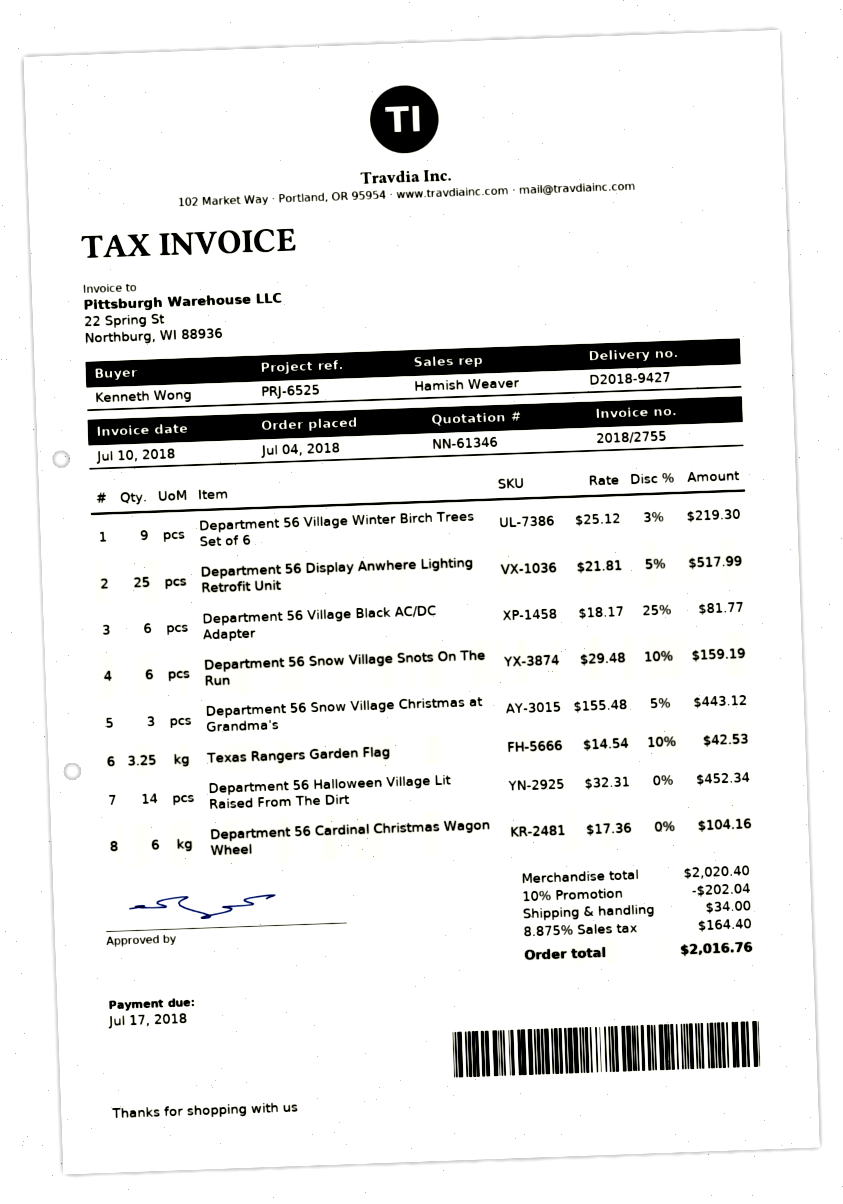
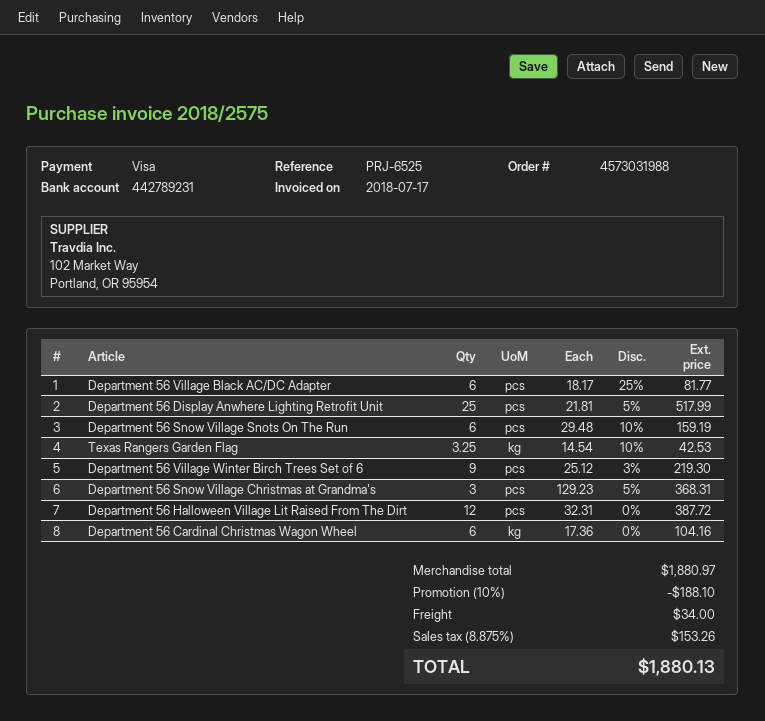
invoice number: 2018/2755 -> 2018/2575
invoice date: 2018-07-10 -> 2018-07-17
Department 56 Snow Village Christmas at Grandma's: 3 x 155.48 - 5% = 443.12 -> 3 x 129.23 - 5% = 368.31
Department 56 Halloween Village Lit Raised From The Dirt: 14 x 32.31 = 452.34 -> 12 x 32.31 = 387.72
subtotal: 2020.40 -> 1880.97
discount: 10% = 202.04 -> 10% = 188.10
tax: 8.875% = 164.40 -> 8.875% = 153.26
total: 2016.76 -> 1880.13

